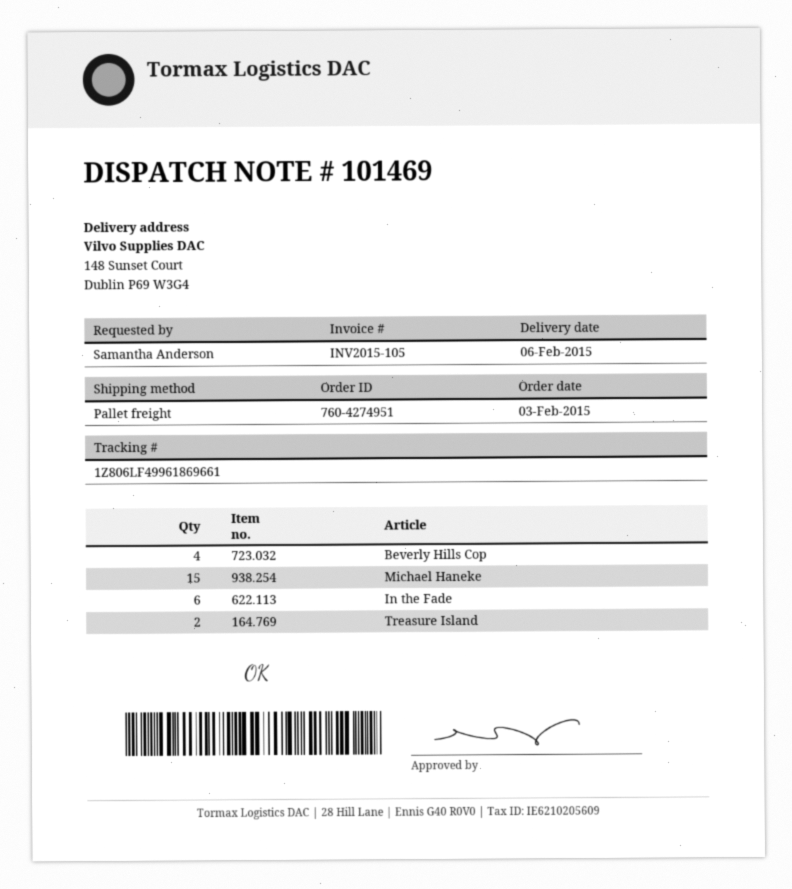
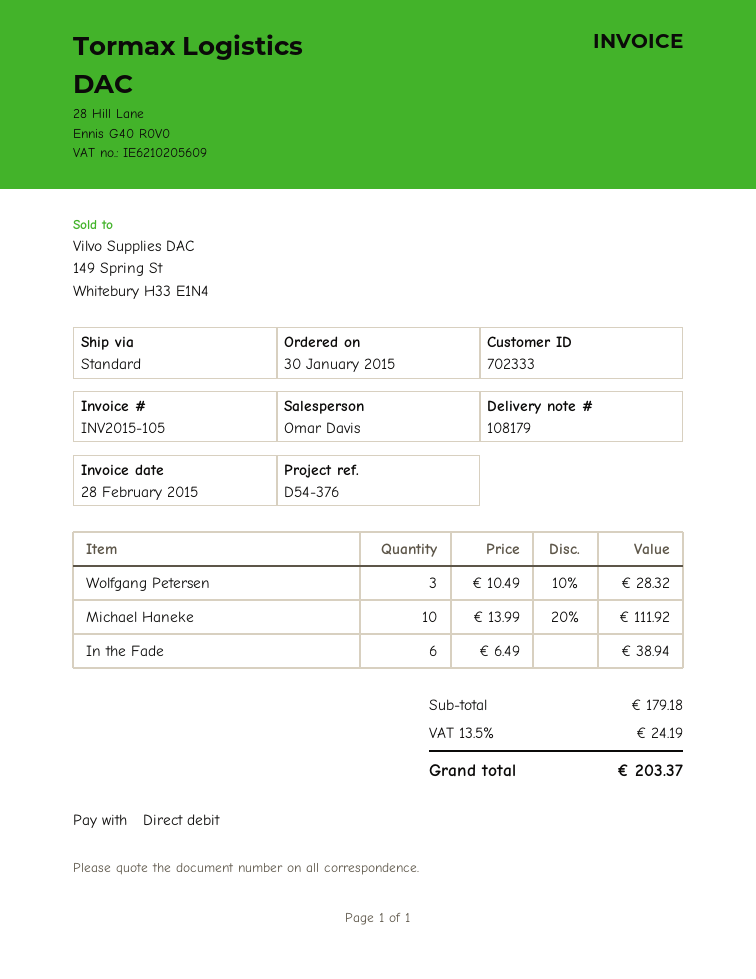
order date: 2015-02-03 -> 2015-01-30
delivery note number: 101469 -> 108179
shipping method: pallet freight -> standard
Beverly Hills Cop: 4 -> none
Michael Haneke: 15 -> 10
Treasure Island: 2 -> none
Wolfgang Petersen: none -> 3

